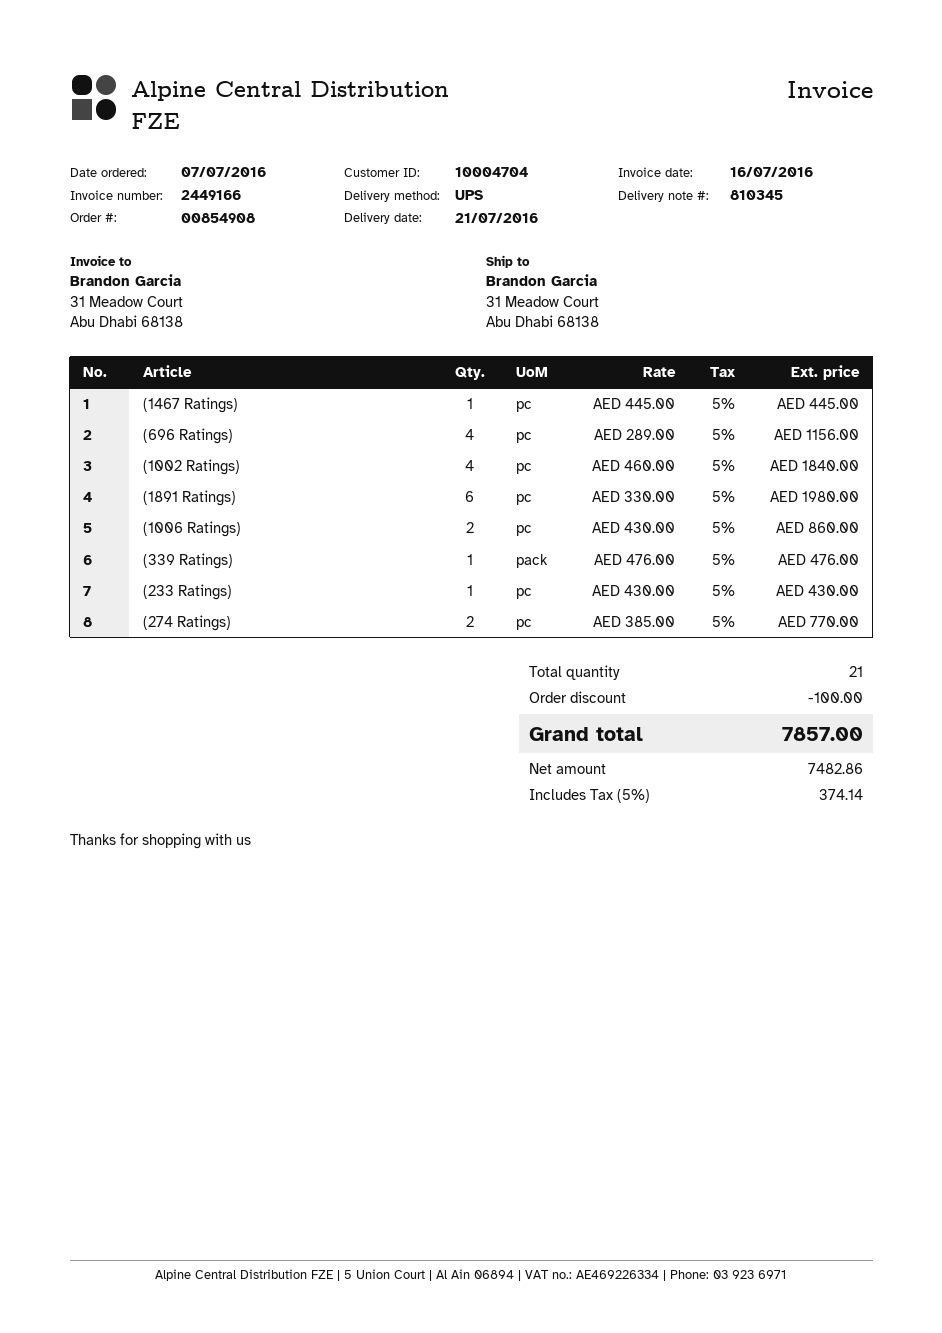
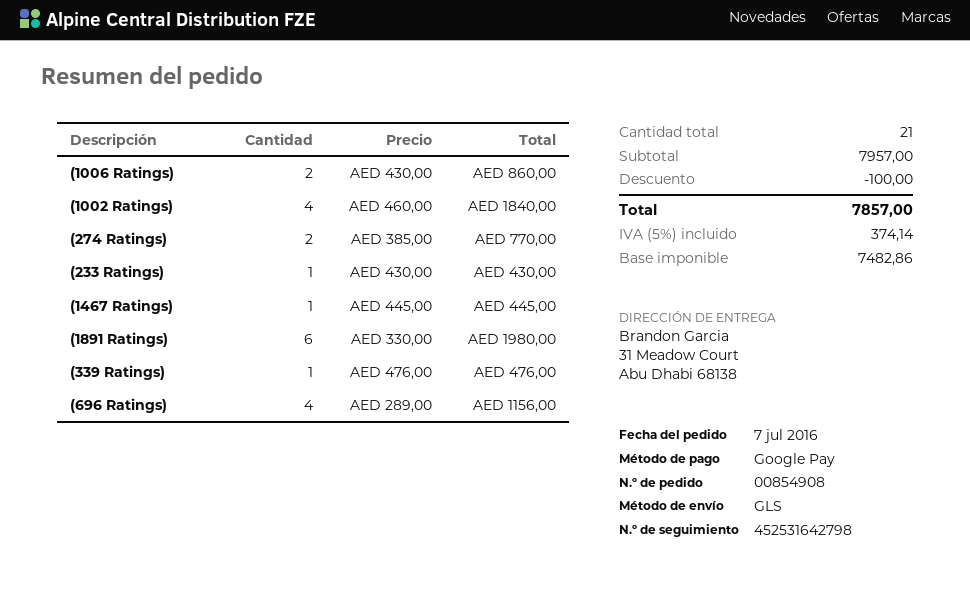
shipping method: UPS -> GLS

